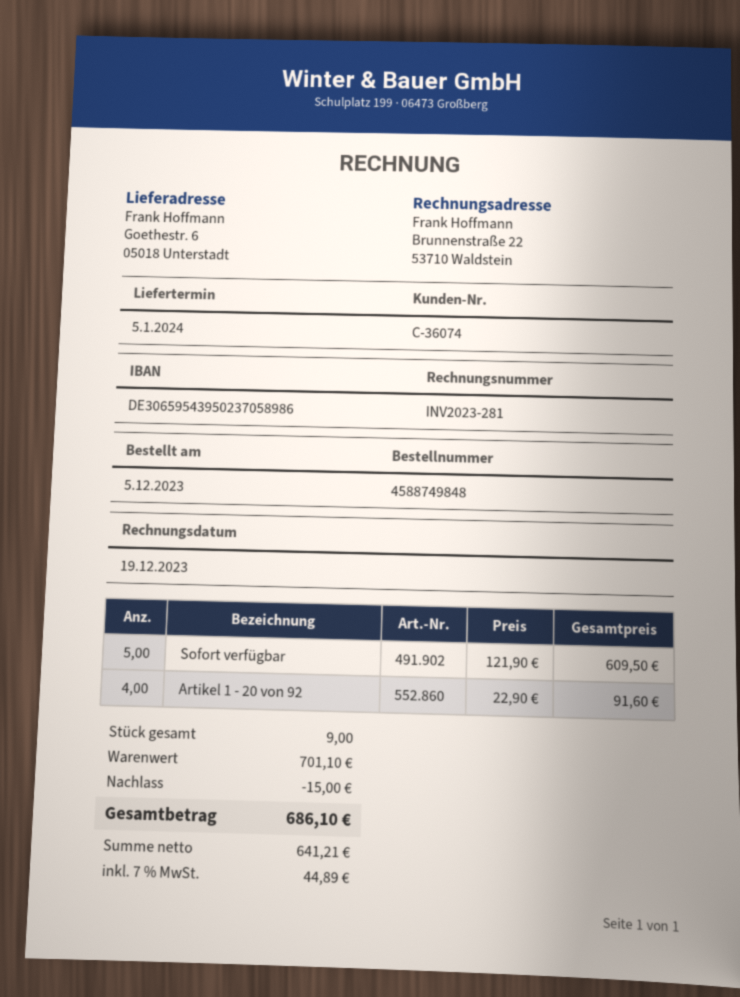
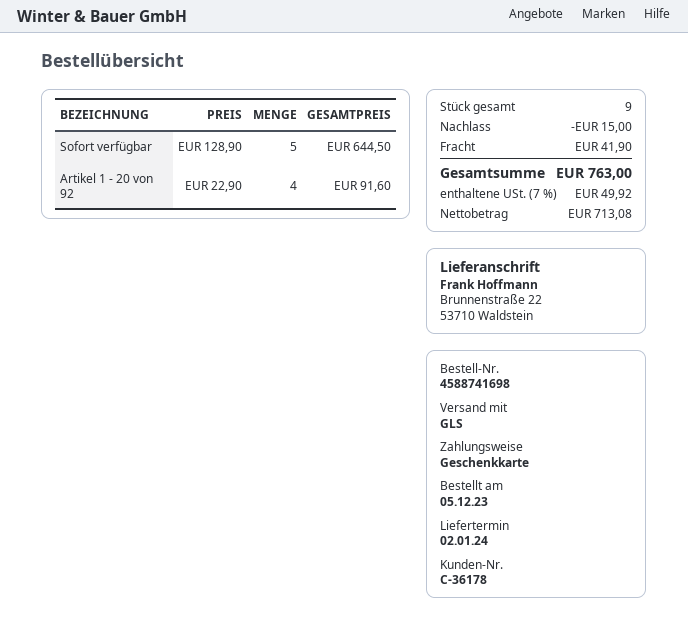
order number: 4588749848 -> 4588741698
delivery date: 2024-01-05 -> 2024-01-02
customer number: C-36074 -> C-36178
ship to: Goethestr. 6, 05018 Unterstadt -> Brunnenstraße 22, 53710 Waldstein
Sofort verfügbar: 5 x 121.90 = 609.50 -> 5 x 128.90 = 644.50
shipping: none -> 41.90
net: 641.21 -> 713.08
tax: 7% = 44.89 -> 7% = 49.92
total: 686.10 -> 763.00

